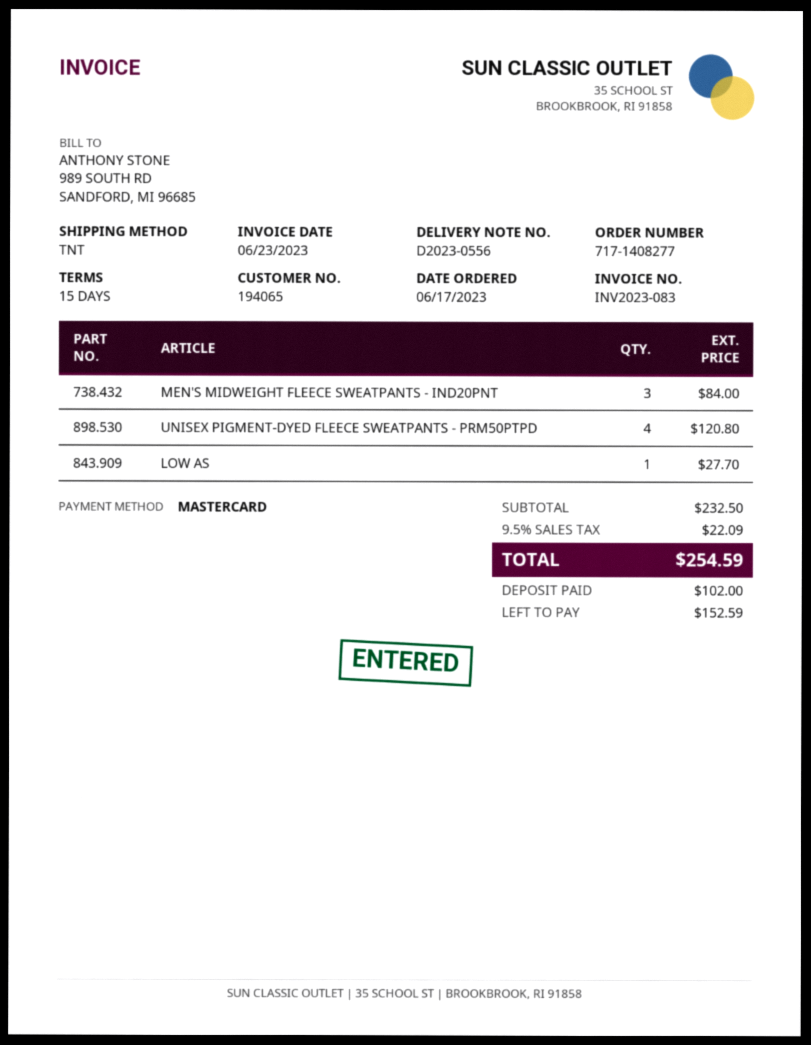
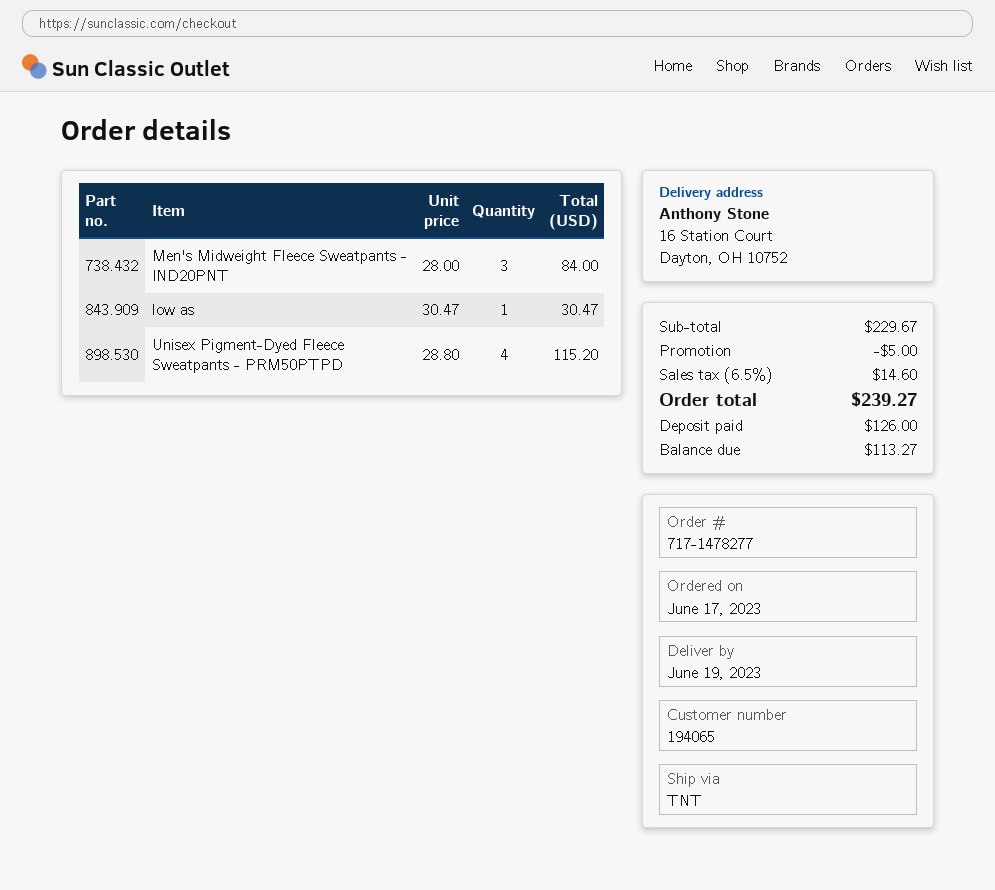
order number: 717-1408277 -> 717-1478277
UNISEX PIGMENT-DYED FLEECE SWEATPANTS - PRM50PTPD: 4 for 120.80 -> 4 for 115.20
LOW AS: 1 for 27.70 -> 1 for 30.47
subtotal: 232.50 -> 229.67
discount: none -> 5.00
tax: 9.5% = 22.09 -> 6.5% = 14.60
total: 254.59 -> 239.27
deposit: 102.00 -> 126.00
balance: 152.59 -> 113.27

